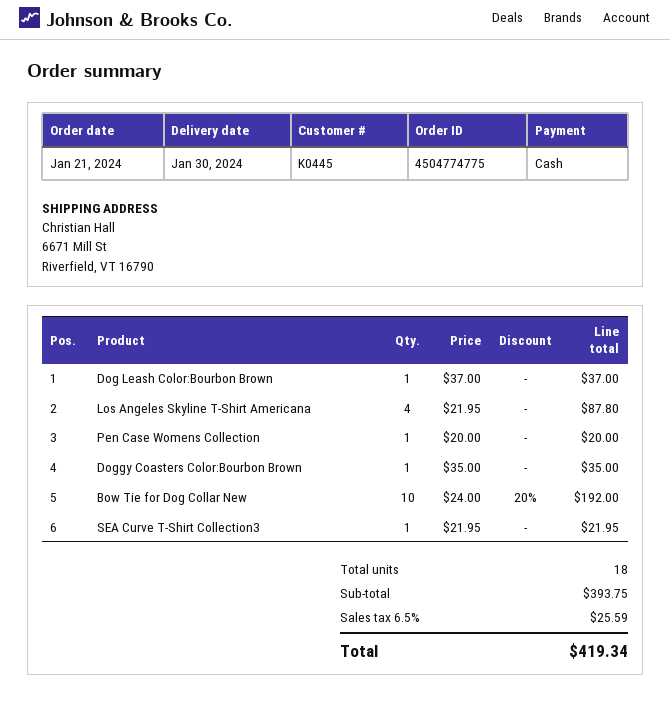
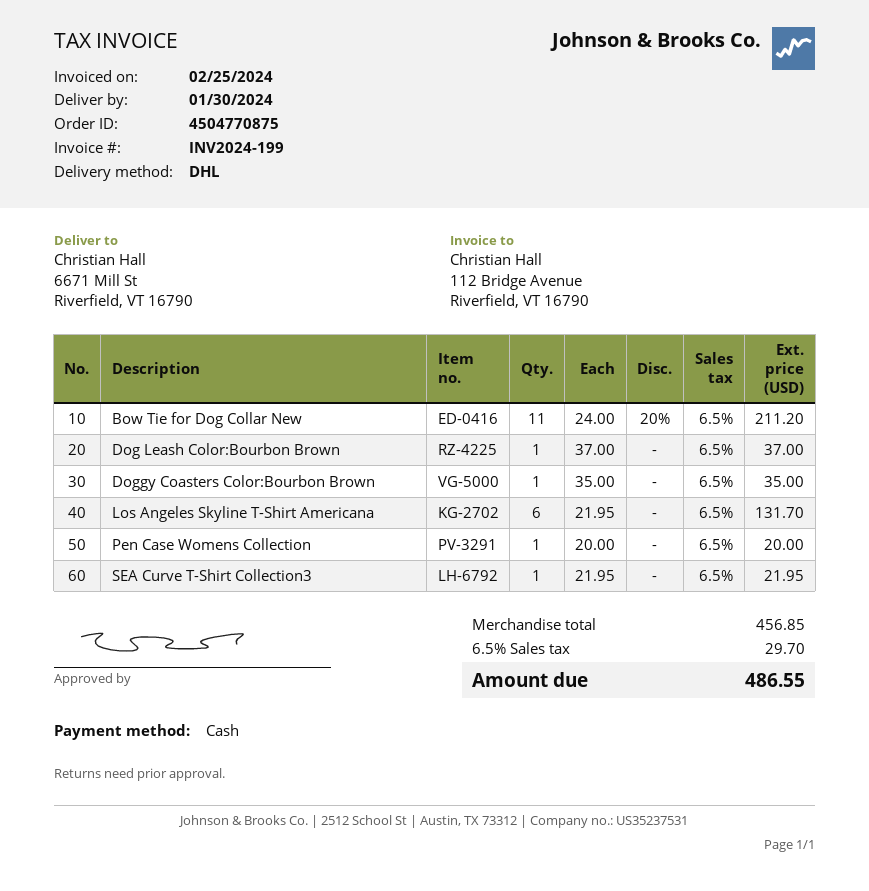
order number: 4504774775 -> 4504770875
Los Angeles Skyline T-Shirt Americana: 4 x 21.95 = 87.80 -> 6 x 21.95 = 131.70
Bow Tie for Dog Collar New: 10 x 24.00 - 20% = 192.00 -> 11 x 24.00 - 20% = 211.20
subtotal: 393.75 -> 456.85
tax: 6.5% = 25.59 -> 6.5% = 29.70
total: 419.34 -> 486.55

